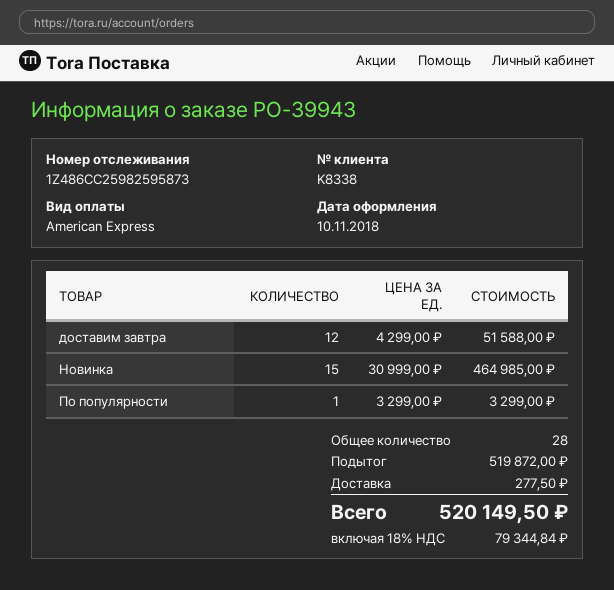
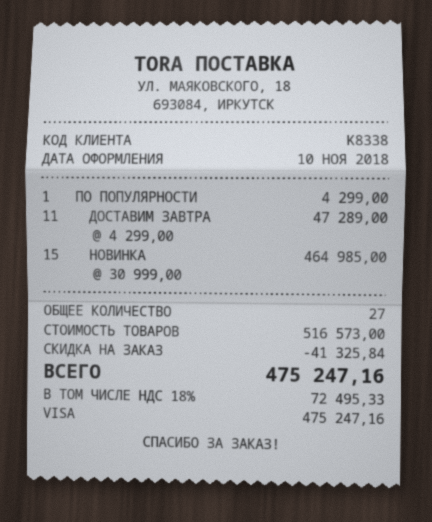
payment method: American Express -> Visa
доставим завтра: 12 x 4299.00 = 51588.00 -> 11 x 4299.00 = 47289.00
По популярности: 1 x 3299.00 = 3299.00 -> 1 x 4299.00 = 4299.00
total quantity: 28 -> 27
subtotal: 519872.00 -> 516573.00
discount: none -> 41325.84
shipping: 277.50 -> none
tax: 18% = 79344.84 -> 18% = 72495.33
total: 520149.50 -> 475247.16

